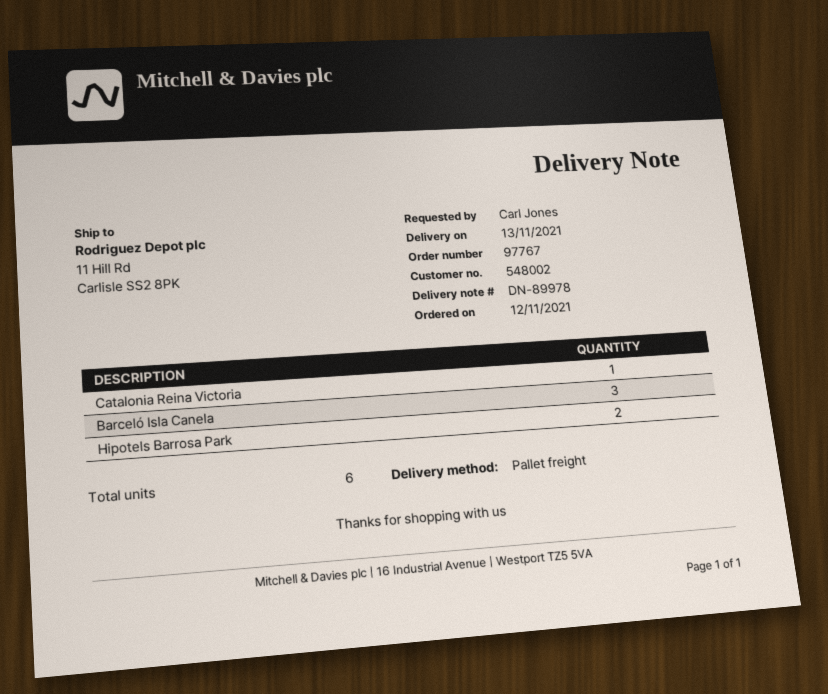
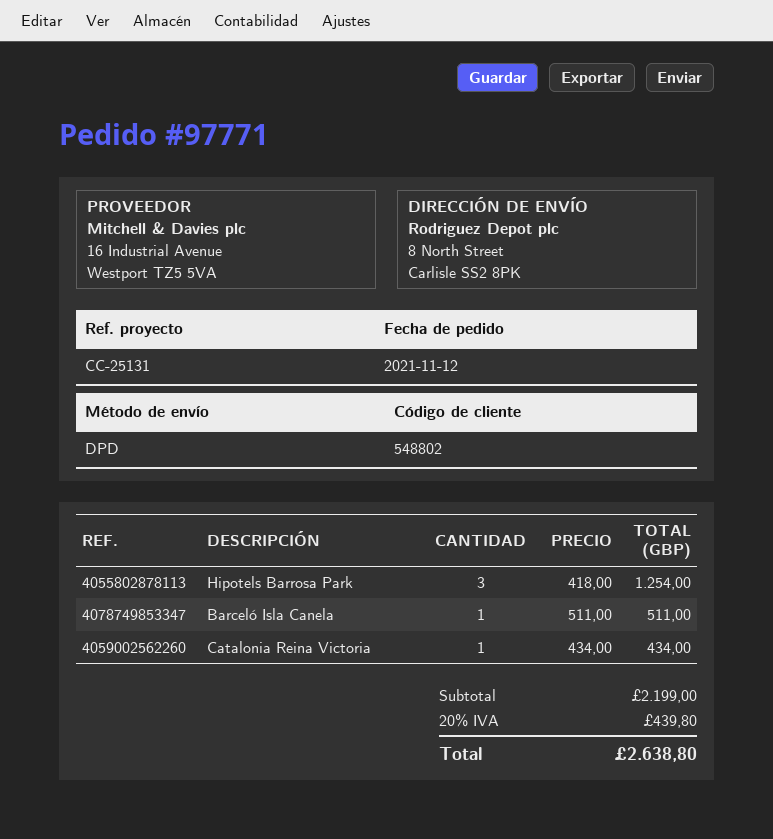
order number: 97767 -> 97771
customer number: 548002 -> 548802
shipping method: pallet freight -> DPD
ship to: 11 Hill Rd, Carlisle SS2 8PK -> 8 North Street, Carlisle SS2 8PK
Barceló Isla Canela: 3 -> 1
Hipotels Barrosa Park: 2 -> 3

